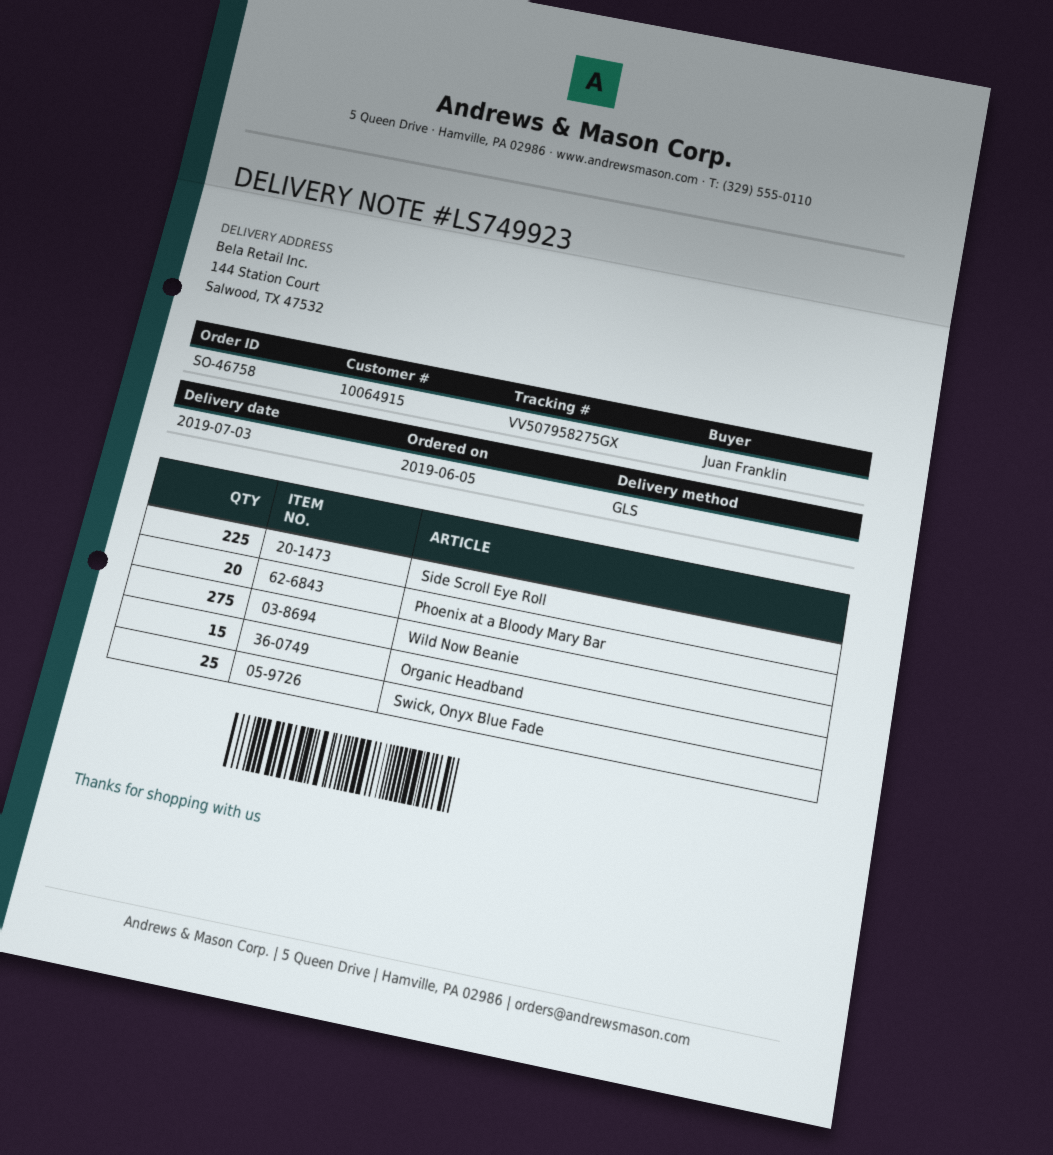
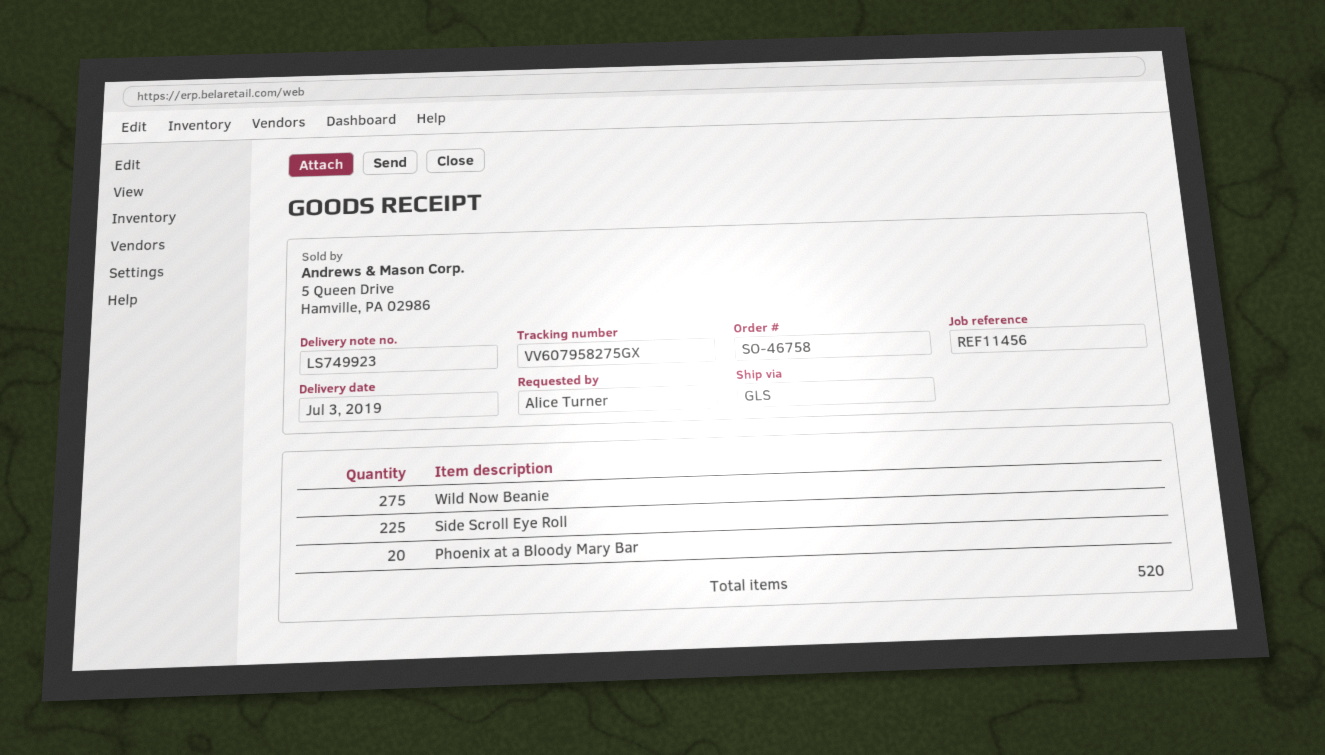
ordered by: Juan Franklin -> Alice Turner
tracking number: VV507958275GX -> VV607958275GX
Organic Headband: 15 -> none
Swick, Onyx Blue Fade: 25 -> none

